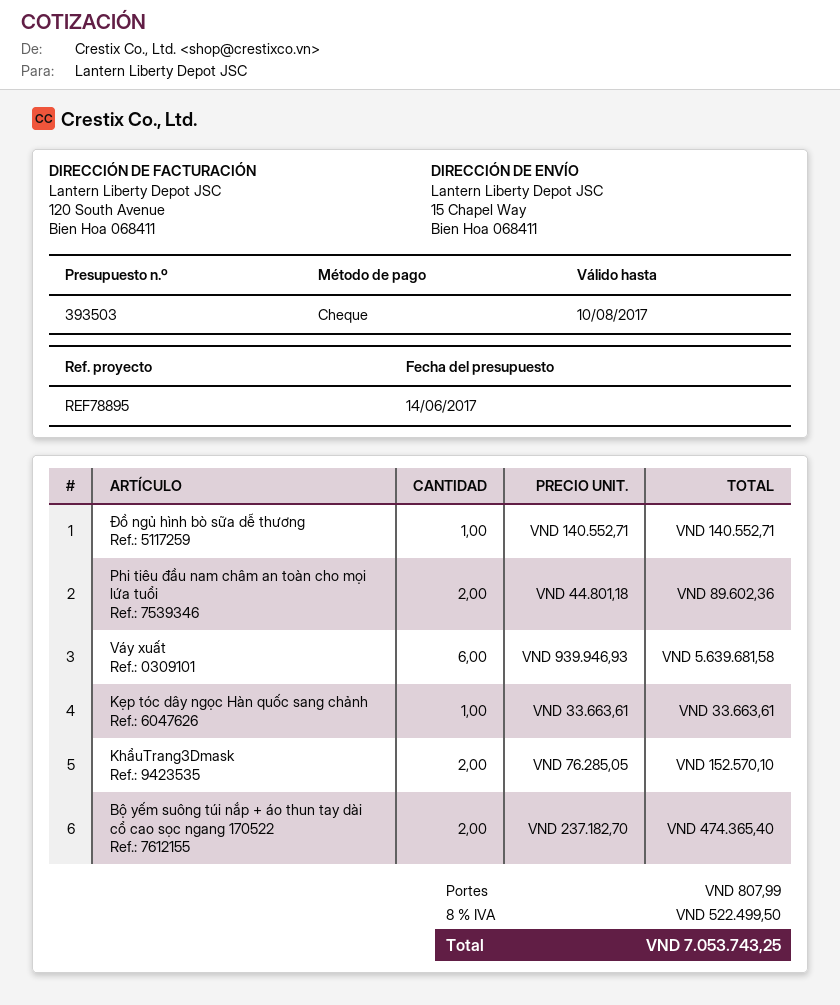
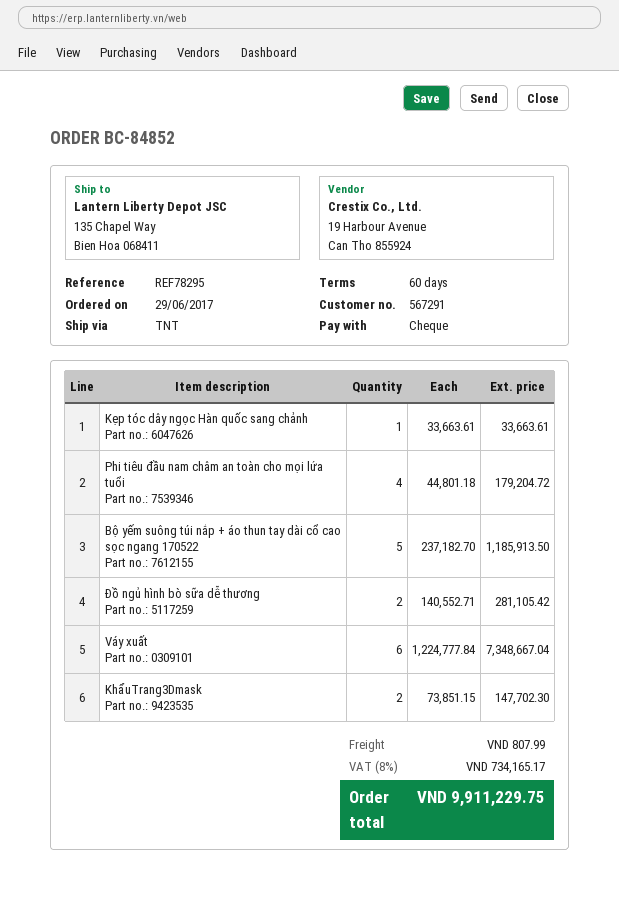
reference: REF78895 -> REF78295
ship to: 15 Chapel Way, Bien Hoa 068411 -> 135 Chapel Way, Bien Hoa 068411
Đồ ngủ hình bò sữa dễ thương: 1 x 140552.71 = 140552.71 -> 2 x 140552.71 = 281105.42
Phi tiêu đầu nam châm an toàn cho mọi lứa tuổi: 2 x 44801.18 = 89602.36 -> 4 x 44801.18 = 179204.72
Váy xuất: 6 x 939946.93 = 5639681.58 -> 6 x 1224777.84 = 7348667.04
KhẩuTrang3Dmask: 2 x 76285.05 = 152570.10 -> 2 x 73851.15 = 147702.30
Bộ yếm suông túi nắp + áo thun tay dài cổ cao sọc ngang 170522: 2 x 237182.70 = 474365.40 -> 5 x 237182.70 = 1185913.50
tax: 8% = 522499.50 -> 8% = 734165.17
total: 7053743.25 -> 9911229.75

